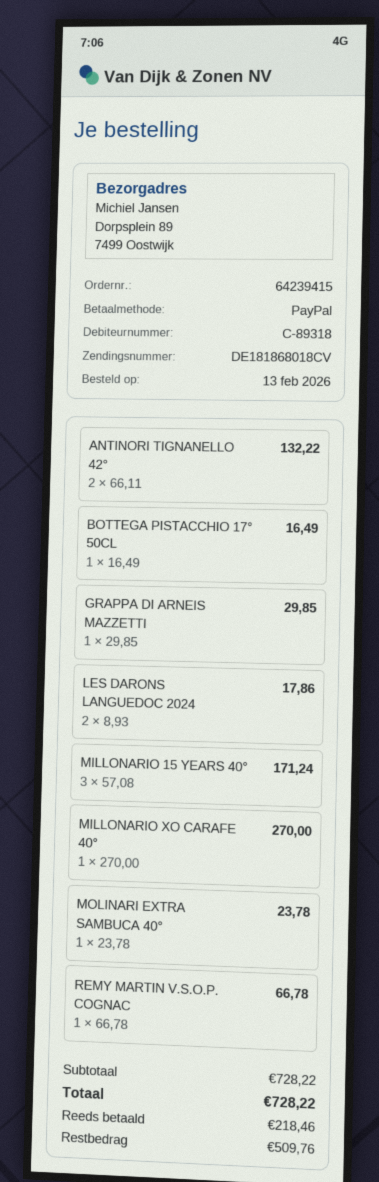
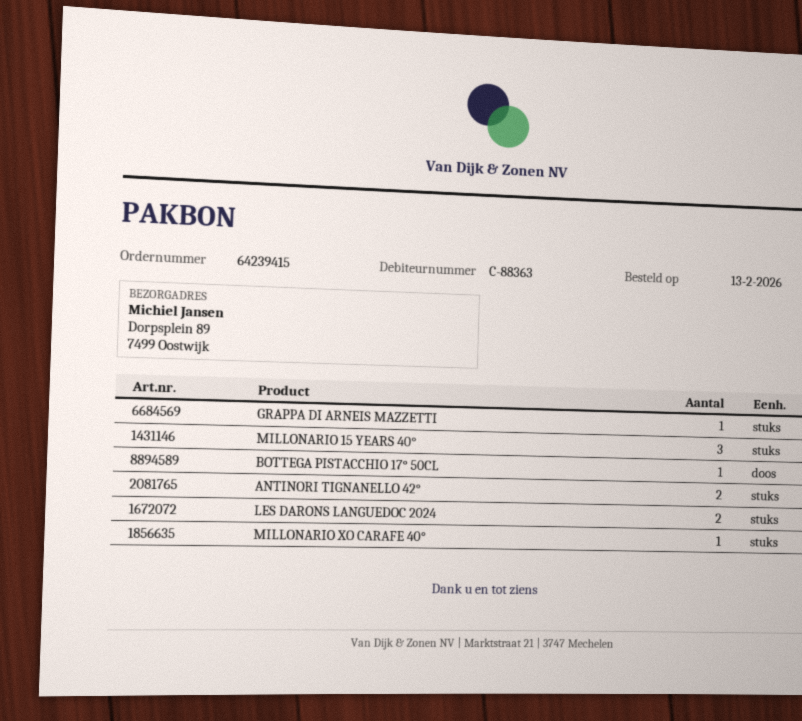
customer number: C-89318 -> C-88363
MOLINARI EXTRA SAMBUCA 40°: 1 -> none
REMY MARTIN V.S.O.P. COGNAC: 1 -> none

